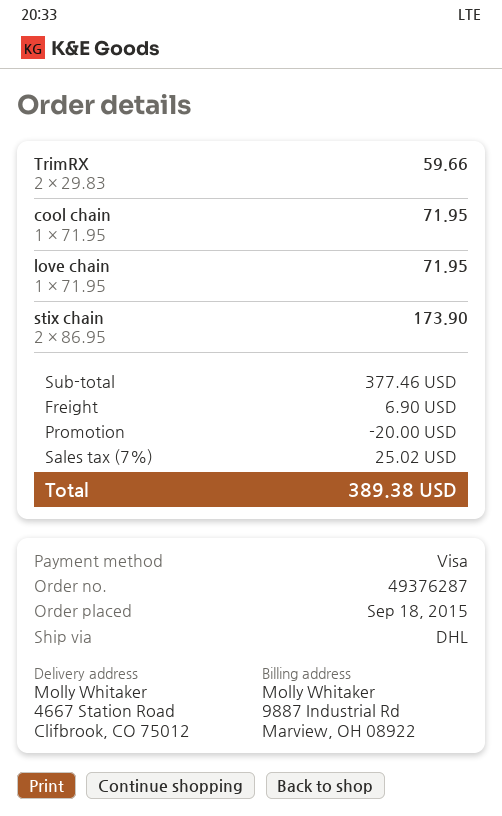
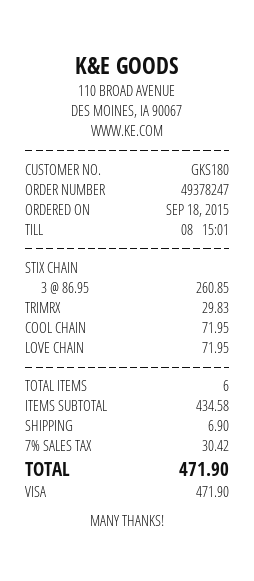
order number: 49376287 -> 49378247
TrimRX: 2 x 29.83 = 59.66 -> 1 x 29.83 = 29.83
stix chain: 2 x 86.95 = 173.90 -> 3 x 86.95 = 260.85
subtotal: 377.46 -> 434.58
discount: 20.00 -> none
tax: 7% = 25.02 -> 7% = 30.42
total: 389.38 -> 471.90

